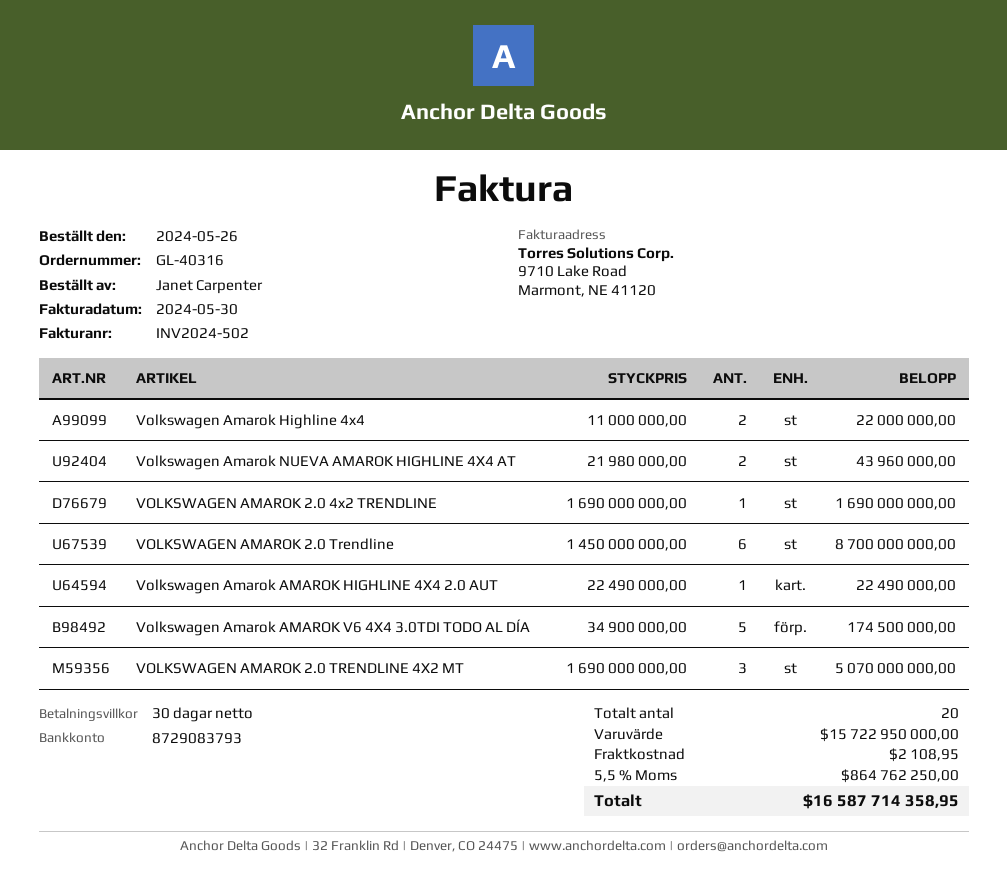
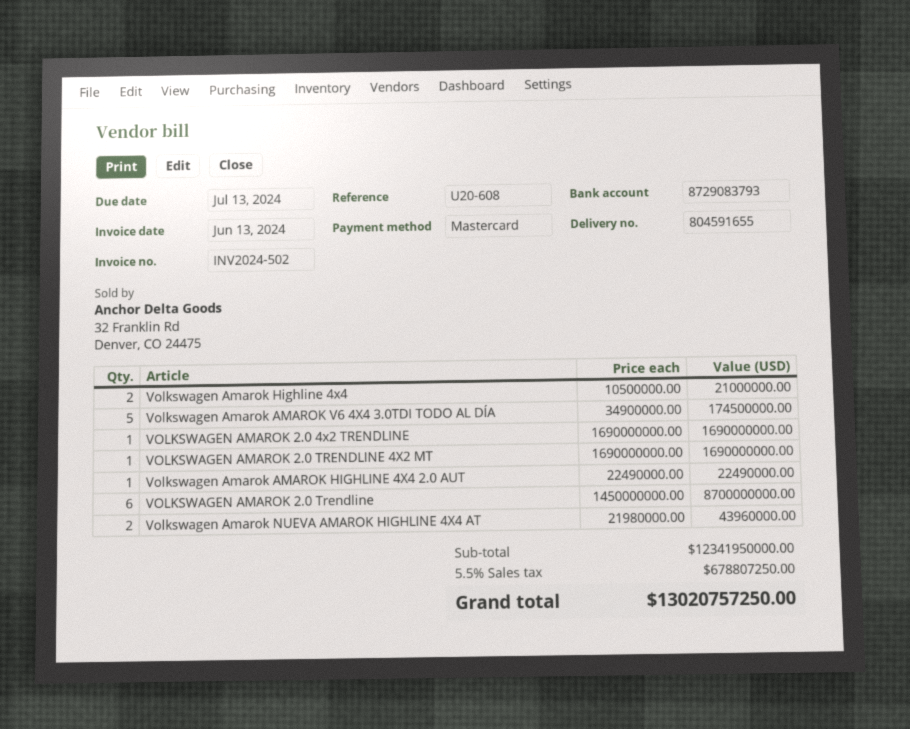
invoice date: 2024-05-30 -> 2024-06-13
Volkswagen Amarok Highline 4x4: 2 x 11000000.00 = 22000000.00 -> 2 x 10500000.00 = 21000000.00
VOLKSWAGEN AMAROK 2.0 TRENDLINE 4X2 MT: 3 x 1690000000.00 = 5070000000.00 -> 1 x 1690000000.00 = 1690000000.00
subtotal: 15722950000.00 -> 12341950000.00
shipping: 2108.95 -> none
tax: 5.5% = 864762250.00 -> 5.5% = 678807250.00
total: 16587714358.95 -> 13020757250.00

